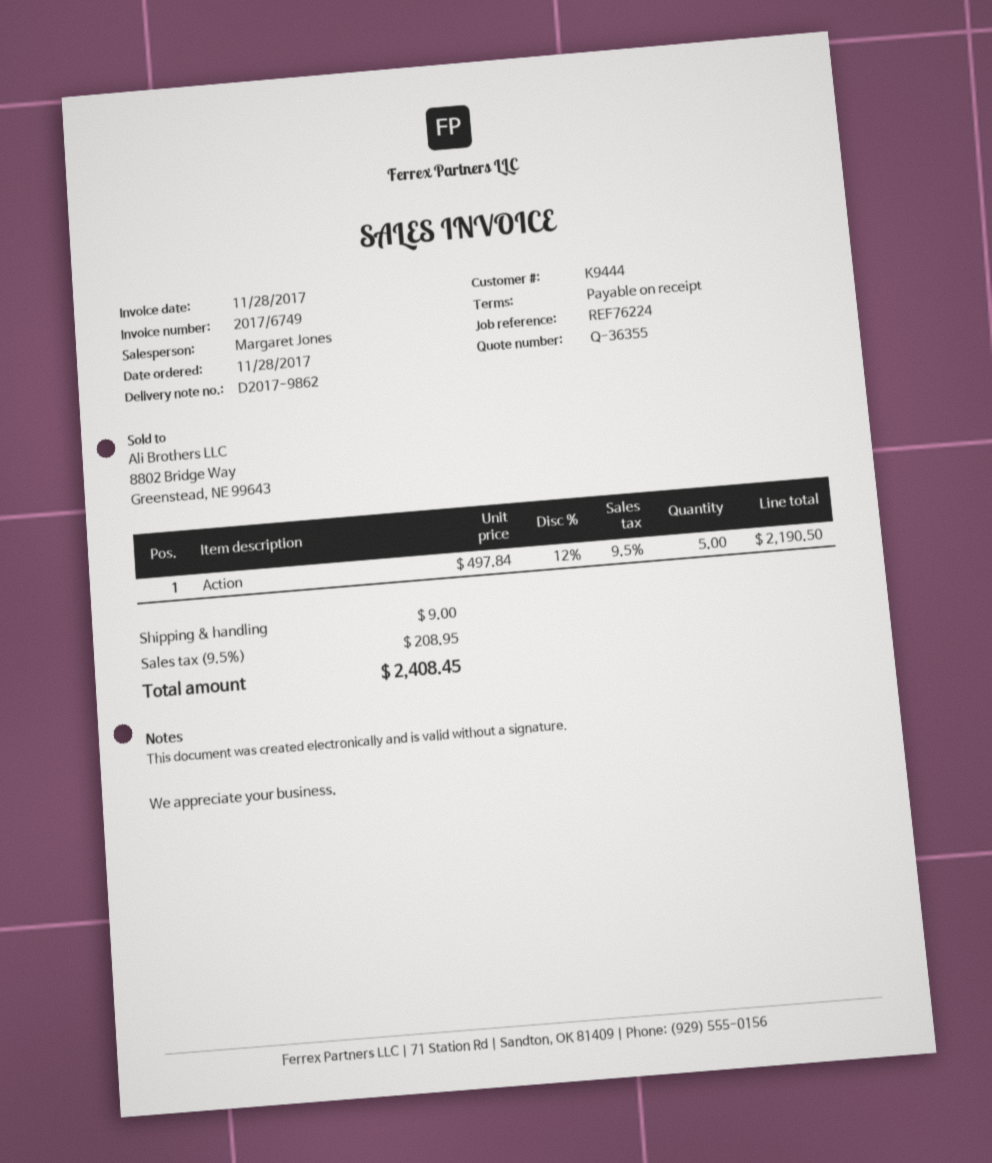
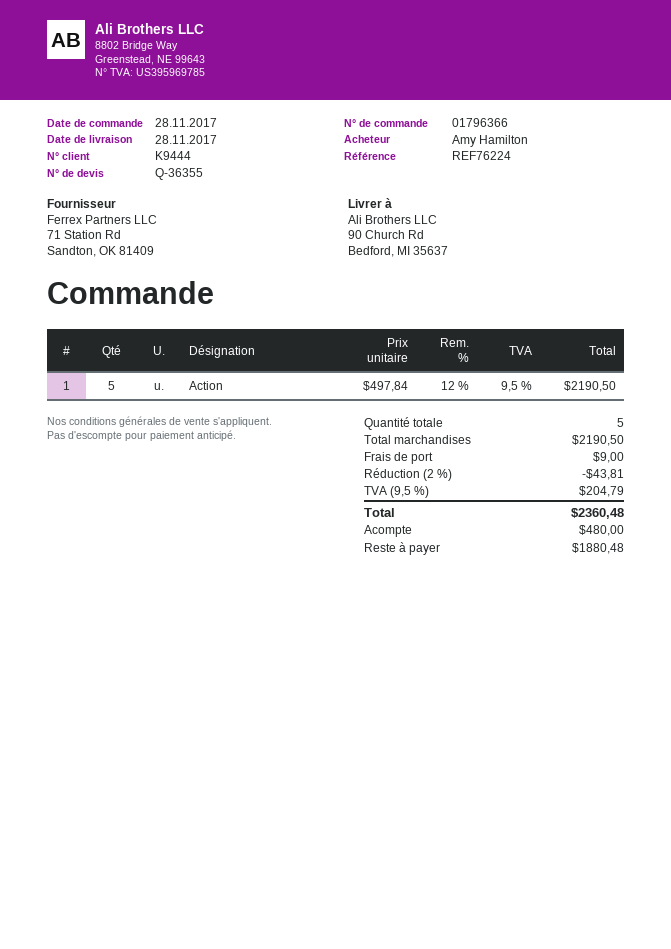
discount: none -> 2% = 43.81
tax: 9.5% = 208.95 -> 9.5% = 204.79
total: 2408.45 -> 2360.48

